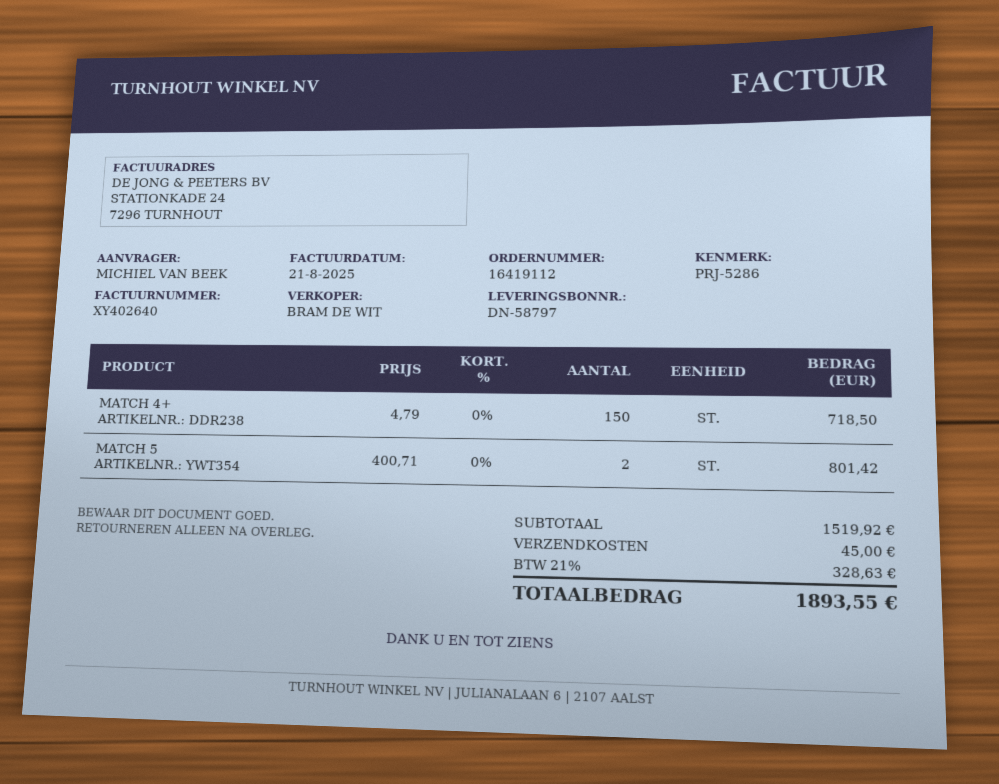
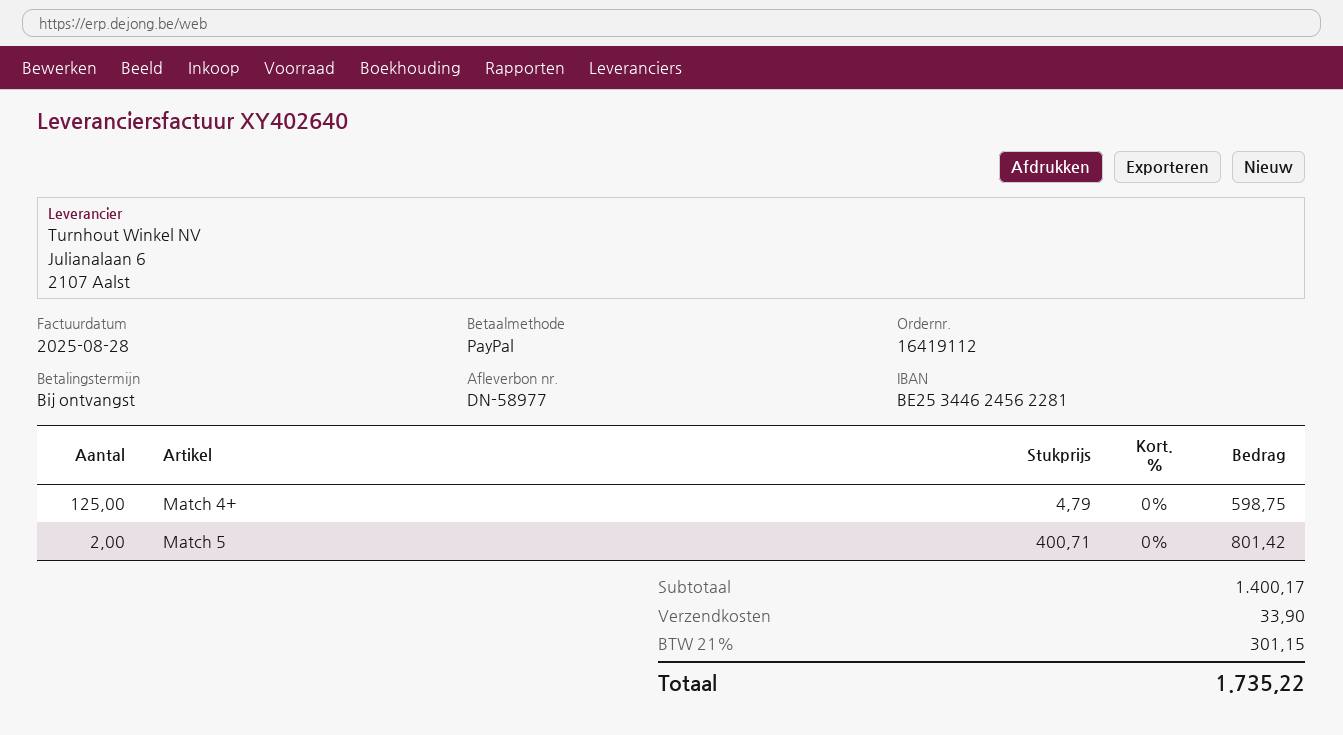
delivery note number: DN-58797 -> DN-58977
invoice date: 2025-08-21 -> 2025-08-28
MATCH 4+: 150 x 4.79 = 718.50 -> 125 x 4.79 = 598.75
subtotal: 1519.92 -> 1400.17
shipping: 45.00 -> 33.90
tax: 21% = 328.63 -> 21% = 301.15
total: 1893.55 -> 1735.22

